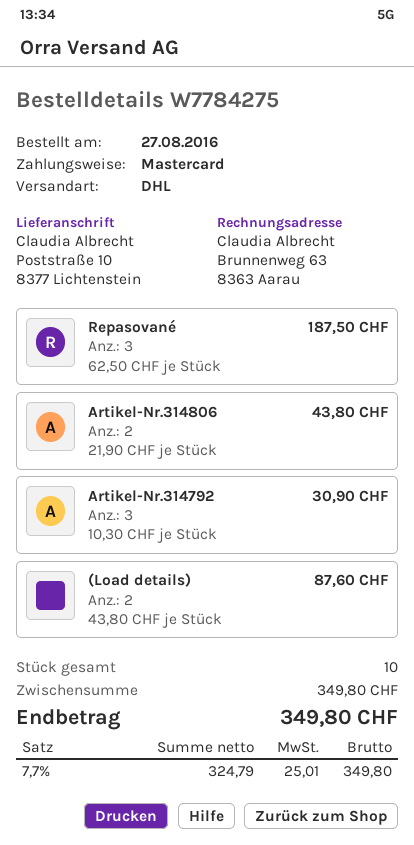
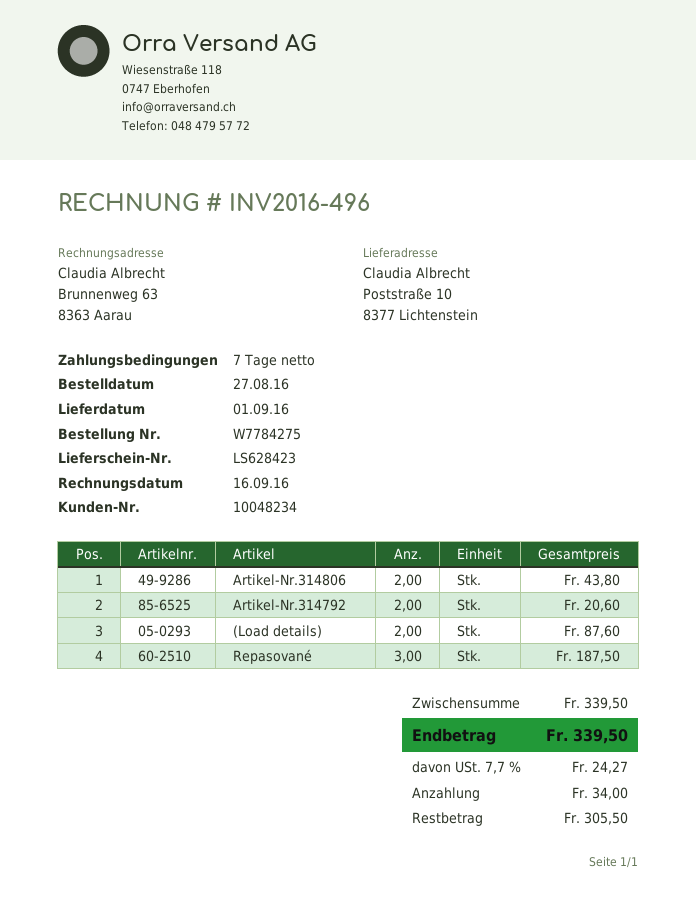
Artikel-Nr.314792: 3 for 30.90 -> 2 for 20.60
subtotal: 349.80 -> 339.50
tax: 7.7% = 25.01 -> 7.7% = 24.27
total: 349.80 -> 339.50

